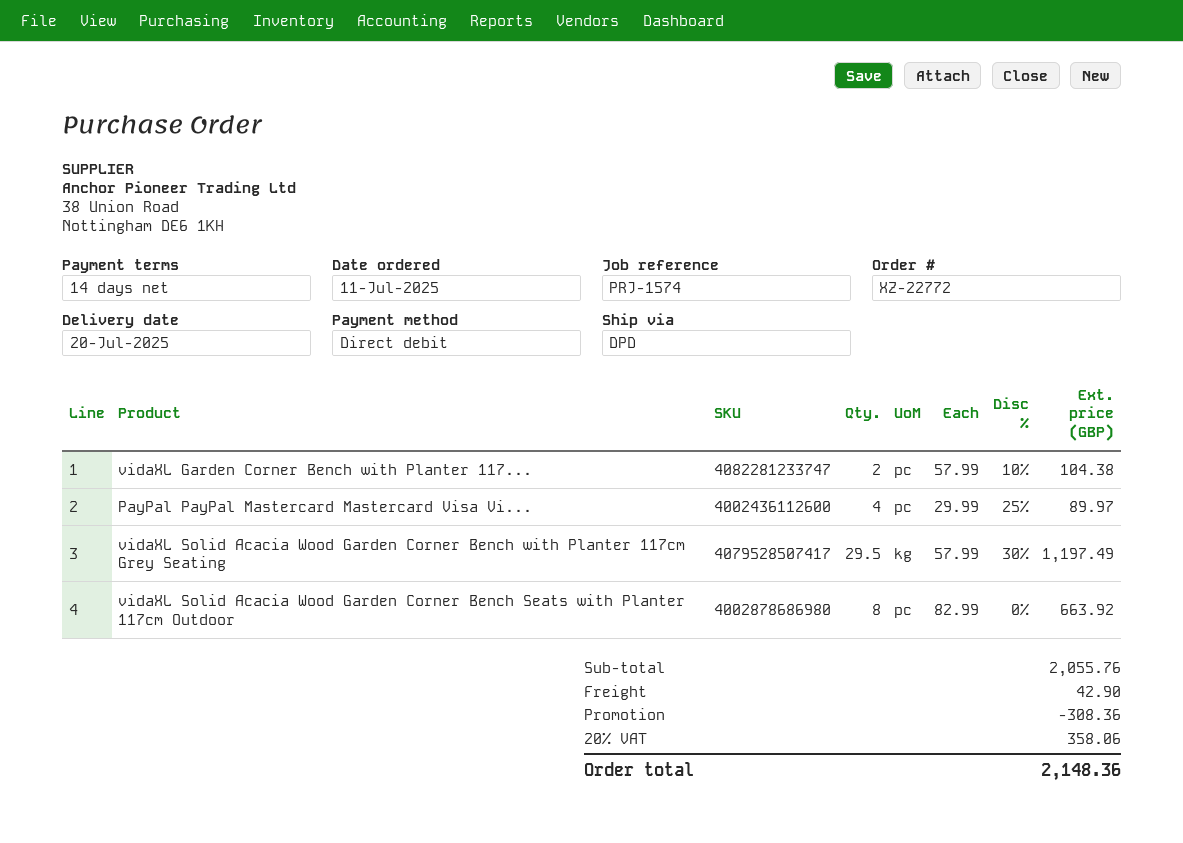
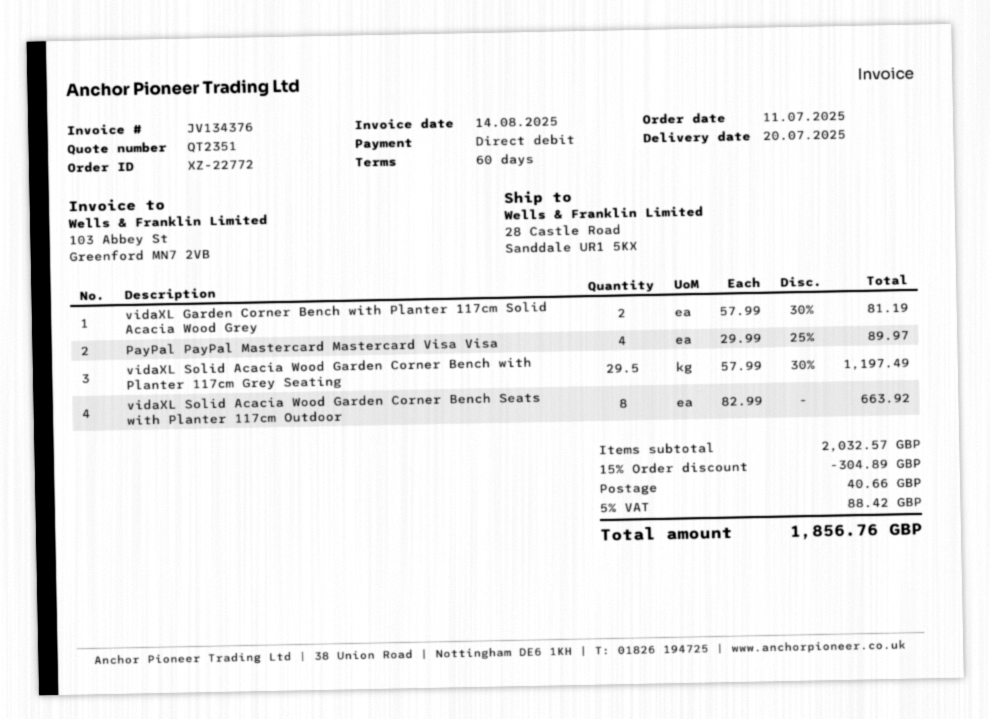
payment terms: 14 days -> 60 days
vidaXL Garden Corner Bench with Planter 117...: 2 x 57.99 - 10% = 104.38 -> 2 x 57.99 - 30% = 81.19
subtotal: 2055.76 -> 2032.57
discount: 308.36 -> 304.89
shipping: 42.90 -> 40.66
tax: 20% = 358.06 -> 5% = 88.42
total: 2148.36 -> 1856.76

